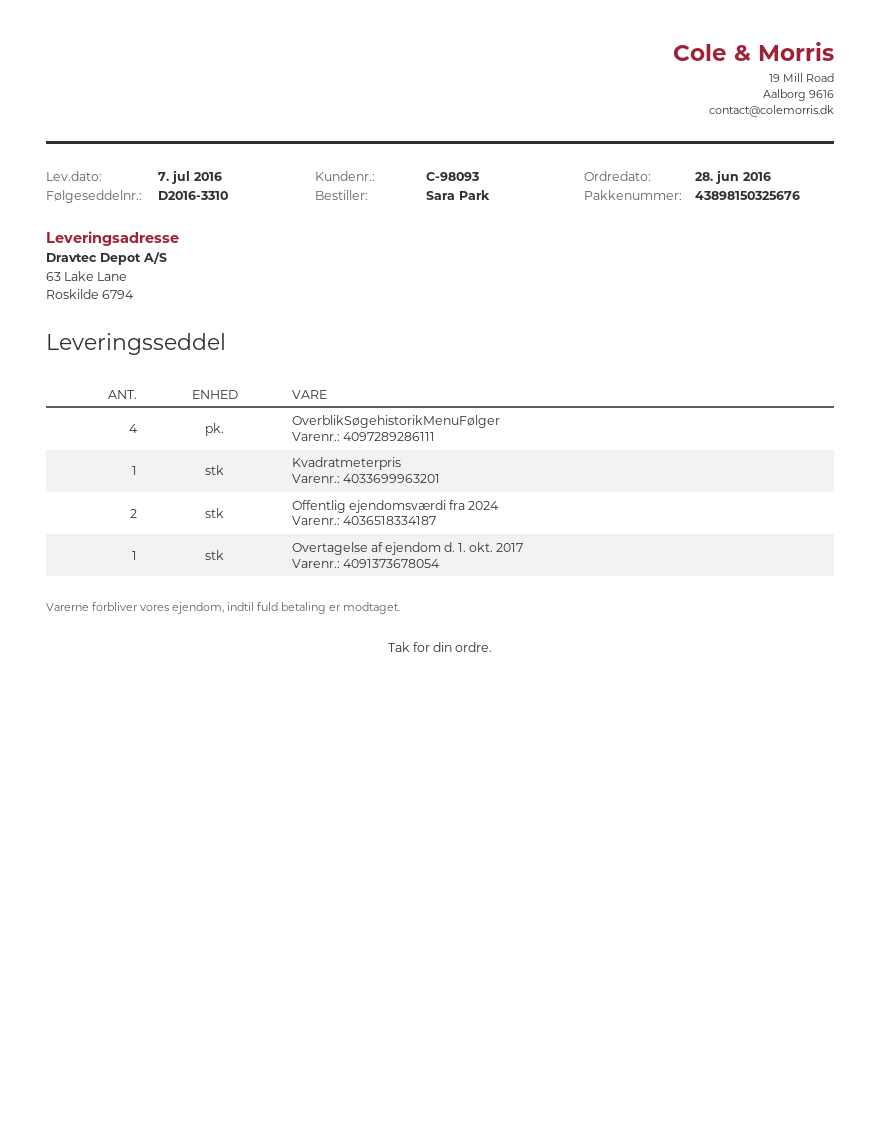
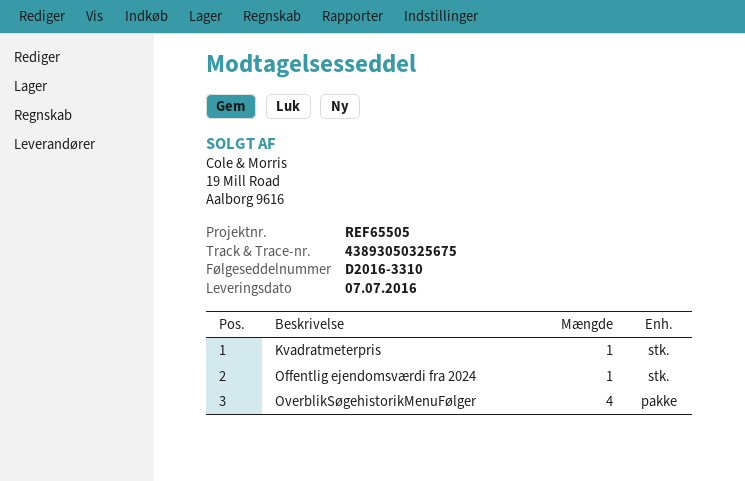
tracking number: 43898150325676 -> 43893050325675
Offentlig ejendomsværdi fra 2024: 2 -> 1
Overtagelse af ejendom d. 1. okt. 2017: 1 -> none

